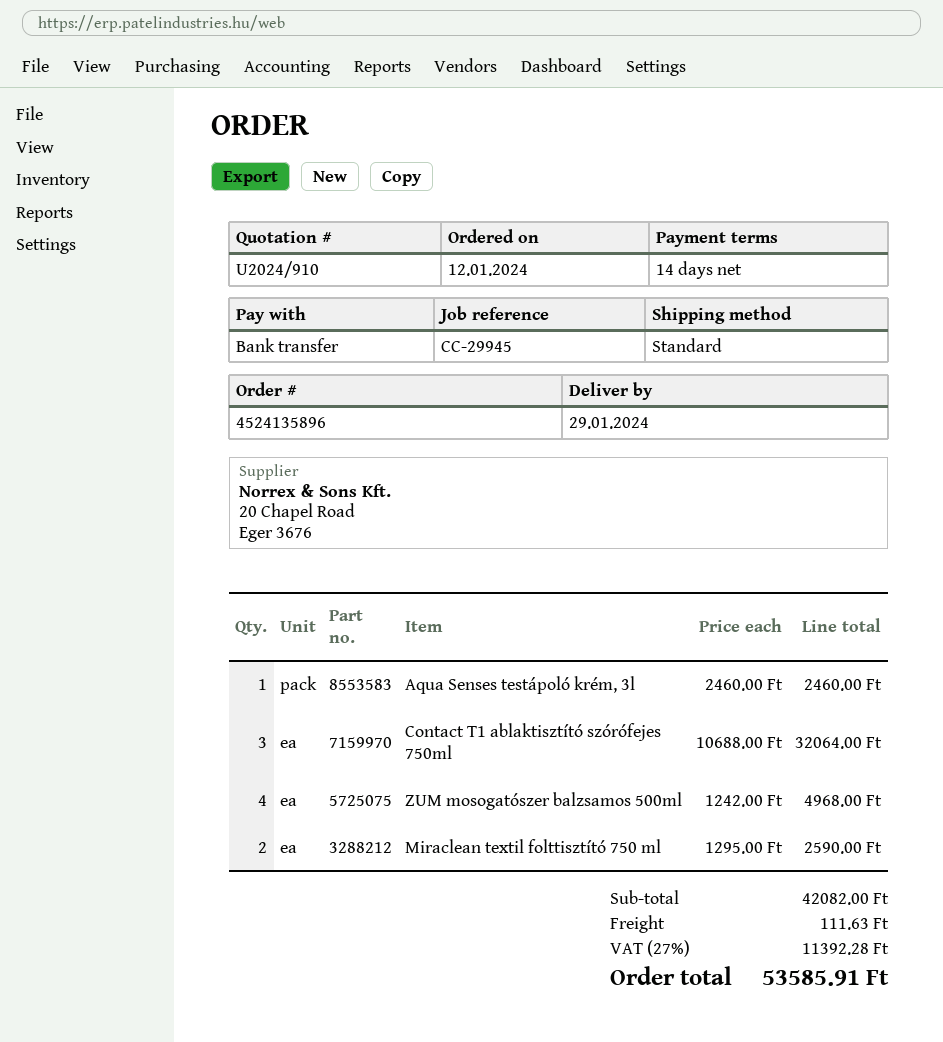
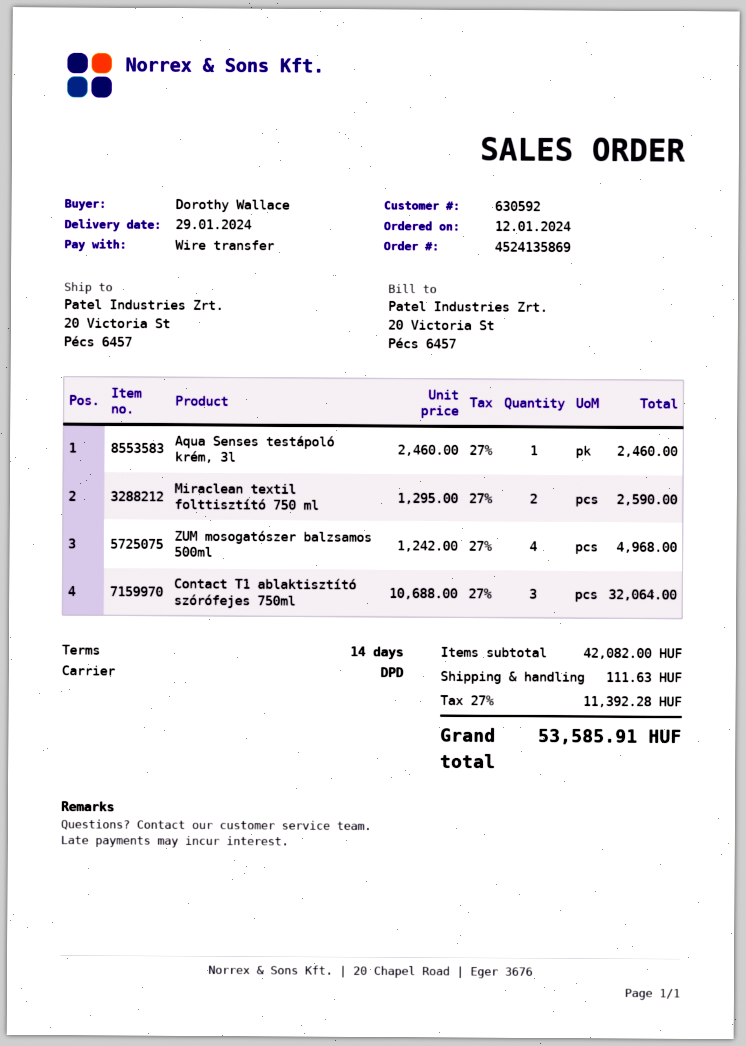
order number: 4524135896 -> 4524135869
shipping method: standard -> DPD

